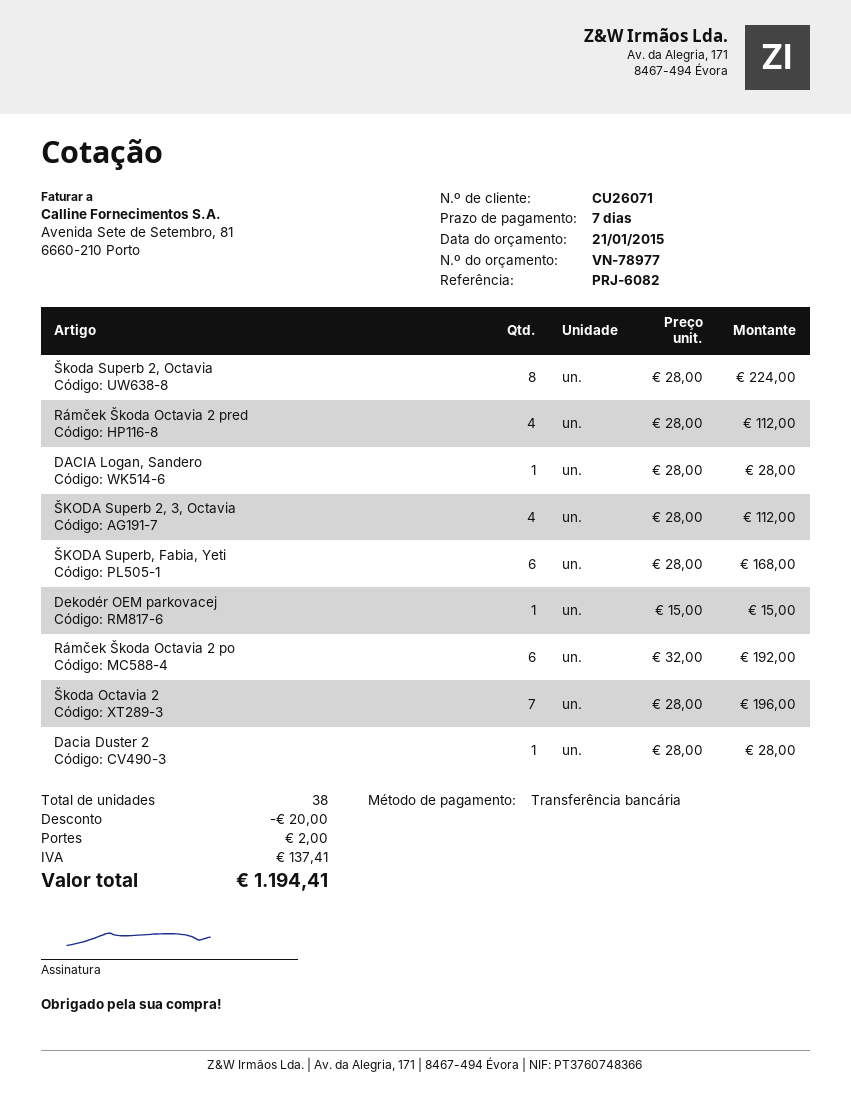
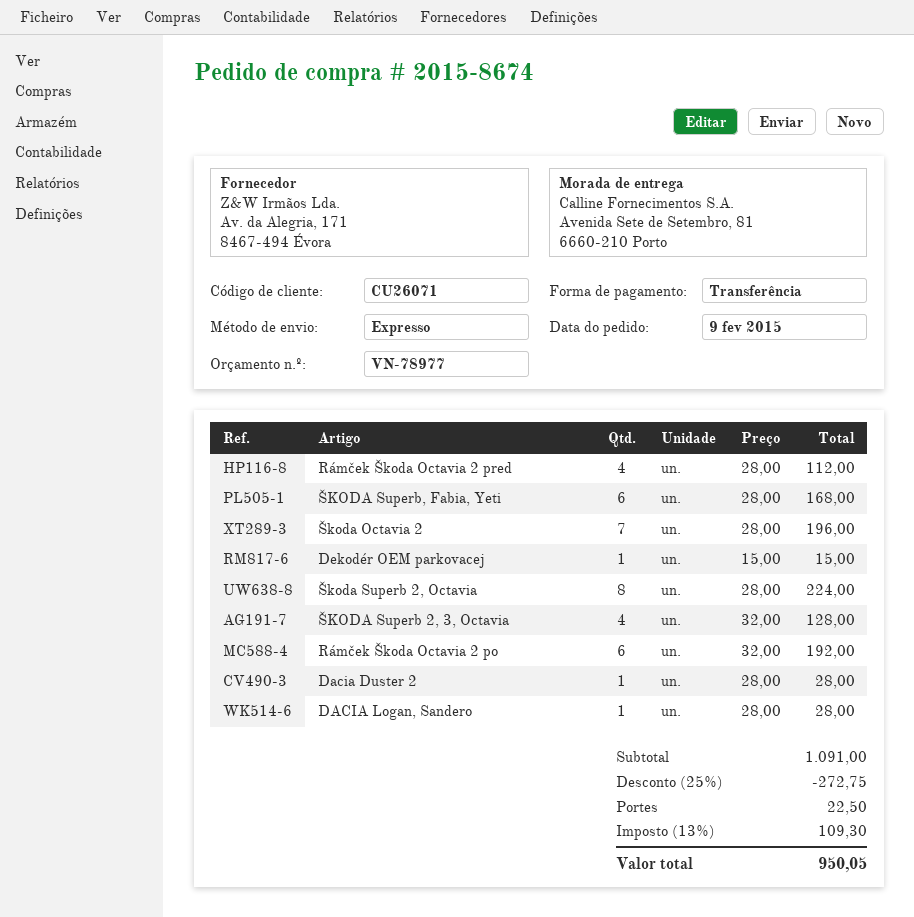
ŠKODA Superb 2, 3, Octavia: 4 x 28.00 = 112.00 -> 4 x 32.00 = 128.00
discount: 20.00 -> 272.75
shipping: 2.00 -> 22.50
tax: 137.41 -> 109.30
total: 1194.41 -> 950.05

